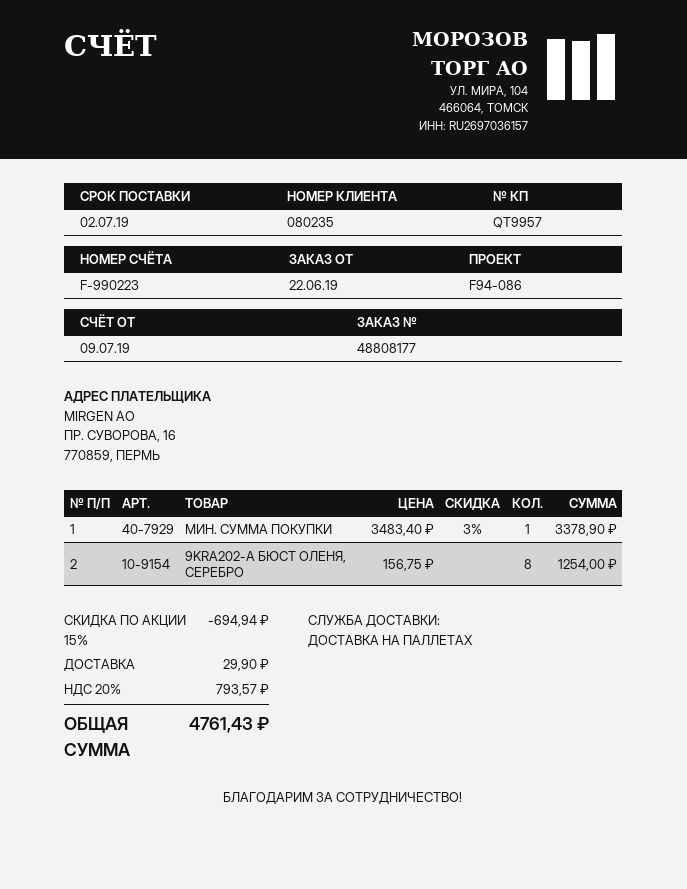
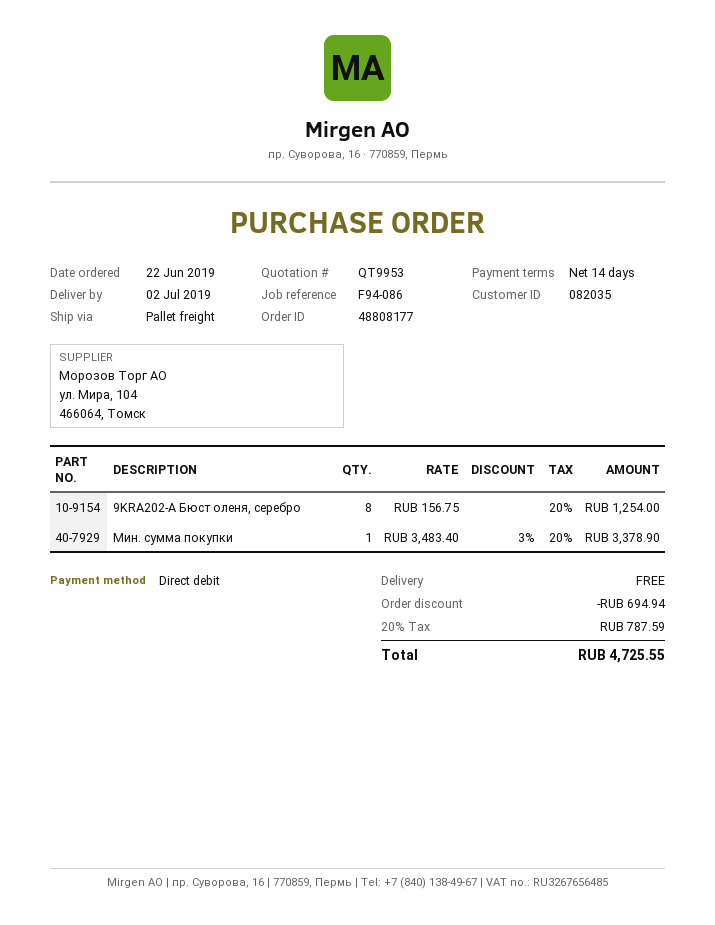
quote number: QT9957 -> QT9953
customer number: 080235 -> 082035
shipping: 29.90 -> 0.00
tax: 20% = 793.57 -> 20% = 787.59
total: 4761.43 -> 4725.55

